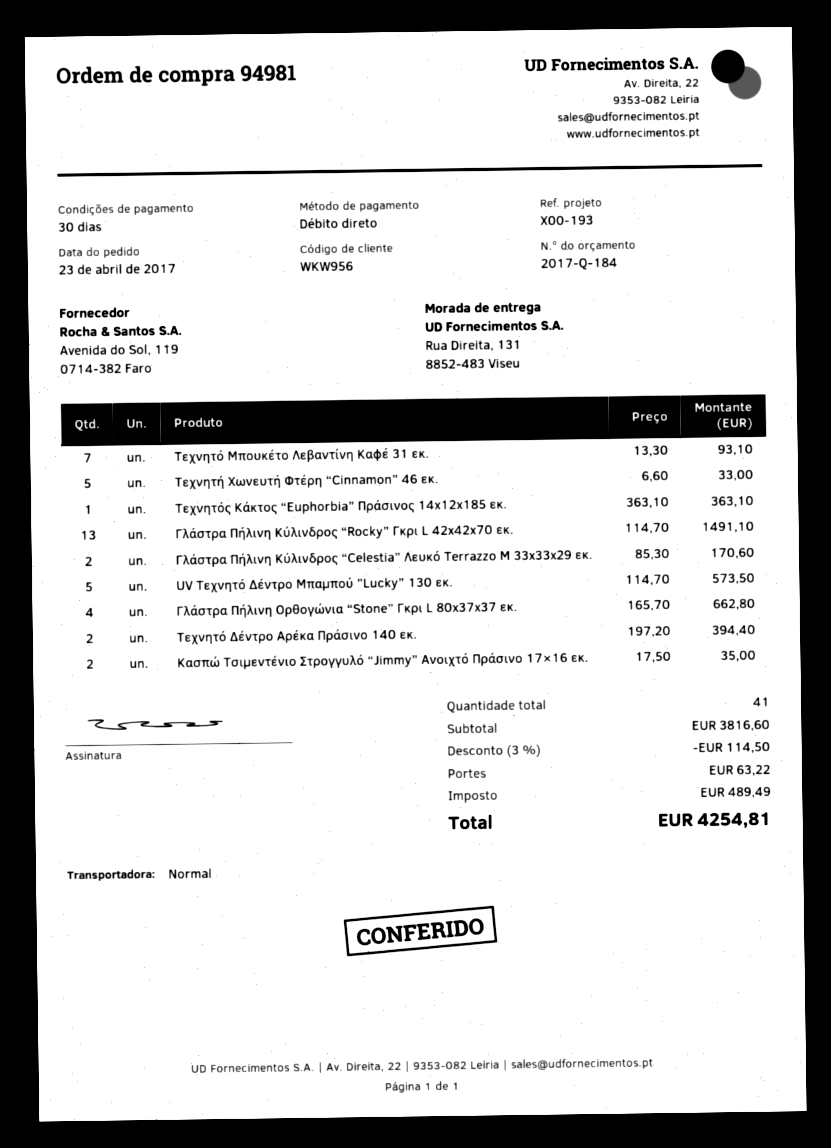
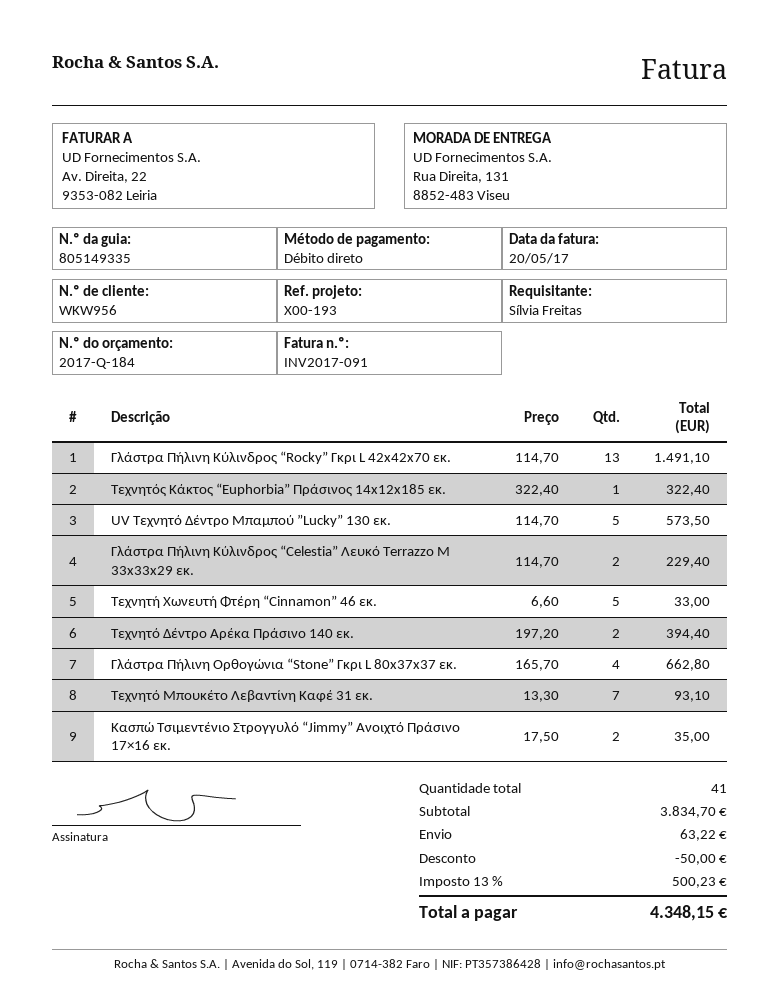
Τεχνητός Κάκτος “Euphorbia” Πράσινος 14x12x185 εκ.: 1 x 363.10 = 363.10 -> 1 x 322.40 = 322.40
Γλάστρα Πήλινη Κύλινδρος “Celestia” Λευκό Terrazzo M 33x33x29 εκ.: 2 x 85.30 = 170.60 -> 2 x 114.70 = 229.40
subtotal: 3816.60 -> 3834.70
discount: 114.50 -> 50.00
tax: 489.49 -> 500.23
total: 4254.81 -> 4348.15

